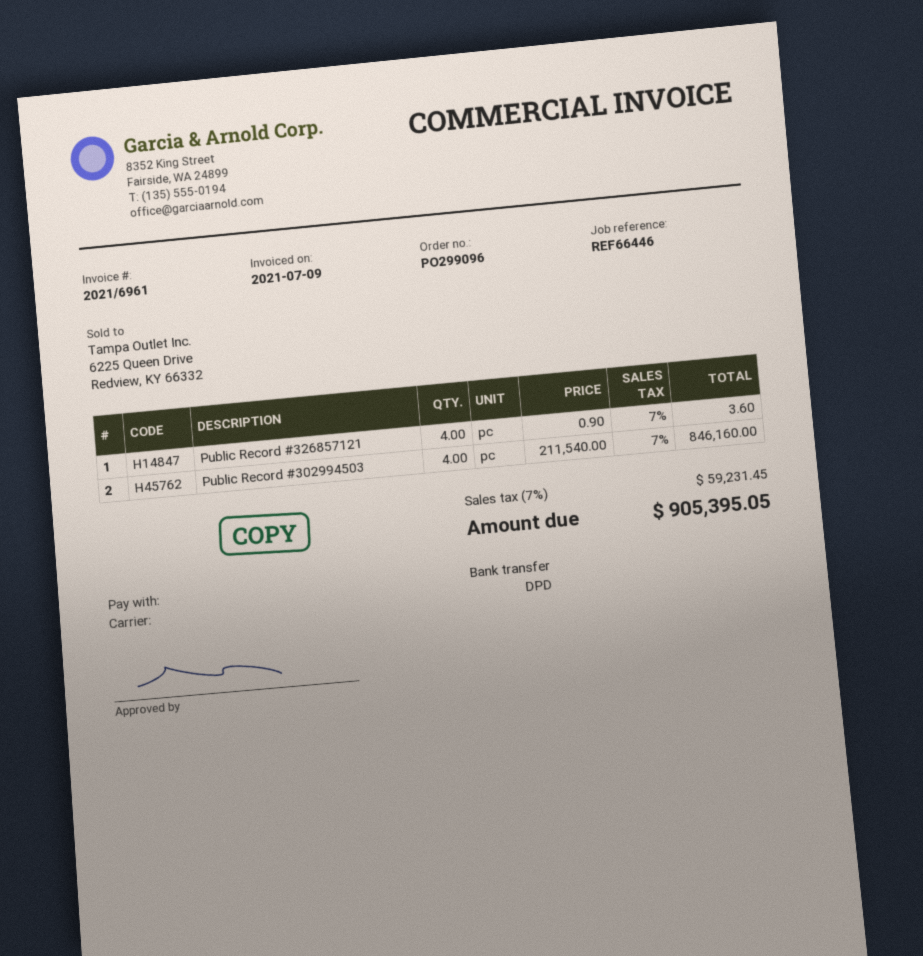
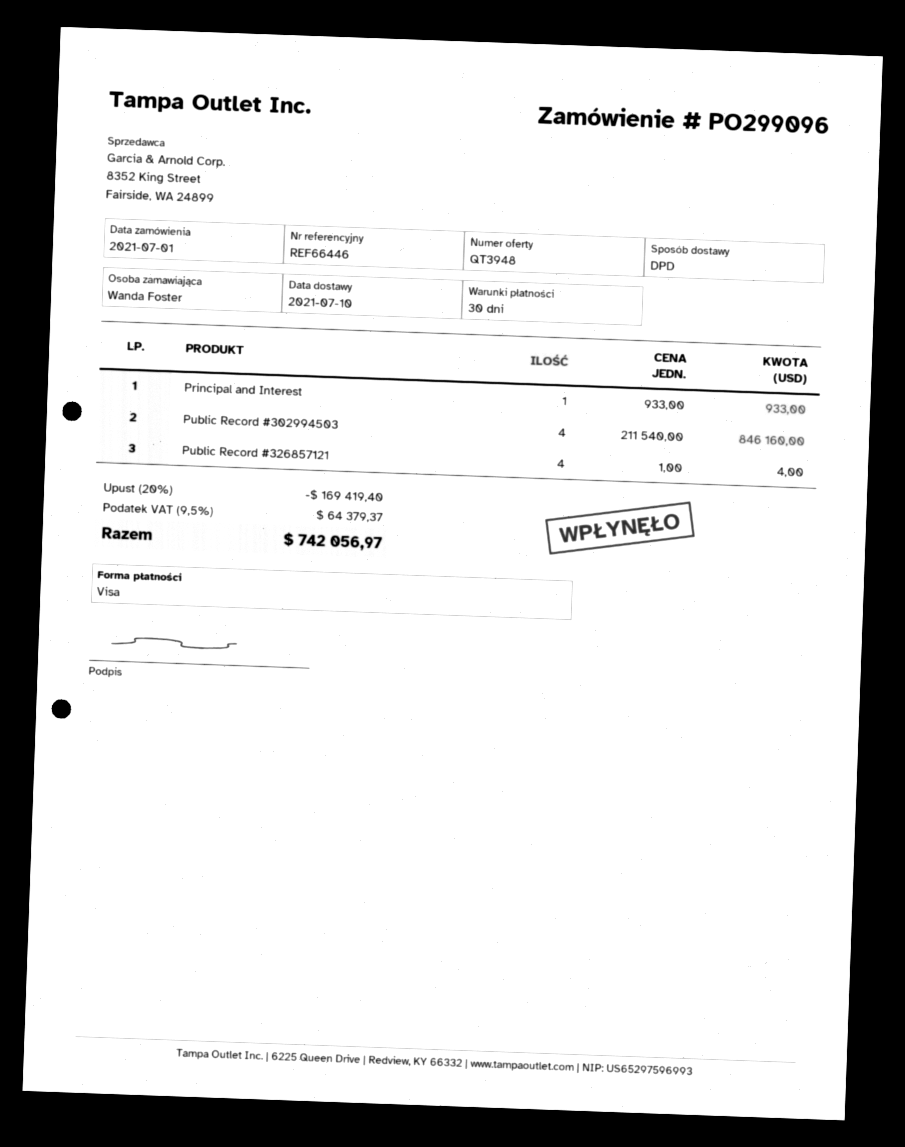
payment method: bank transfer -> Visa
Public Record #326857121: 4 x 0.90 = 3.60 -> 4 x 1.00 = 4.00
Principal and Interest: none -> 1 x 933.00 = 933.00
discount: none -> 20% = 169419.40
tax: 7% = 59231.45 -> 9.5% = 64379.37
total: 905395.05 -> 742056.97

